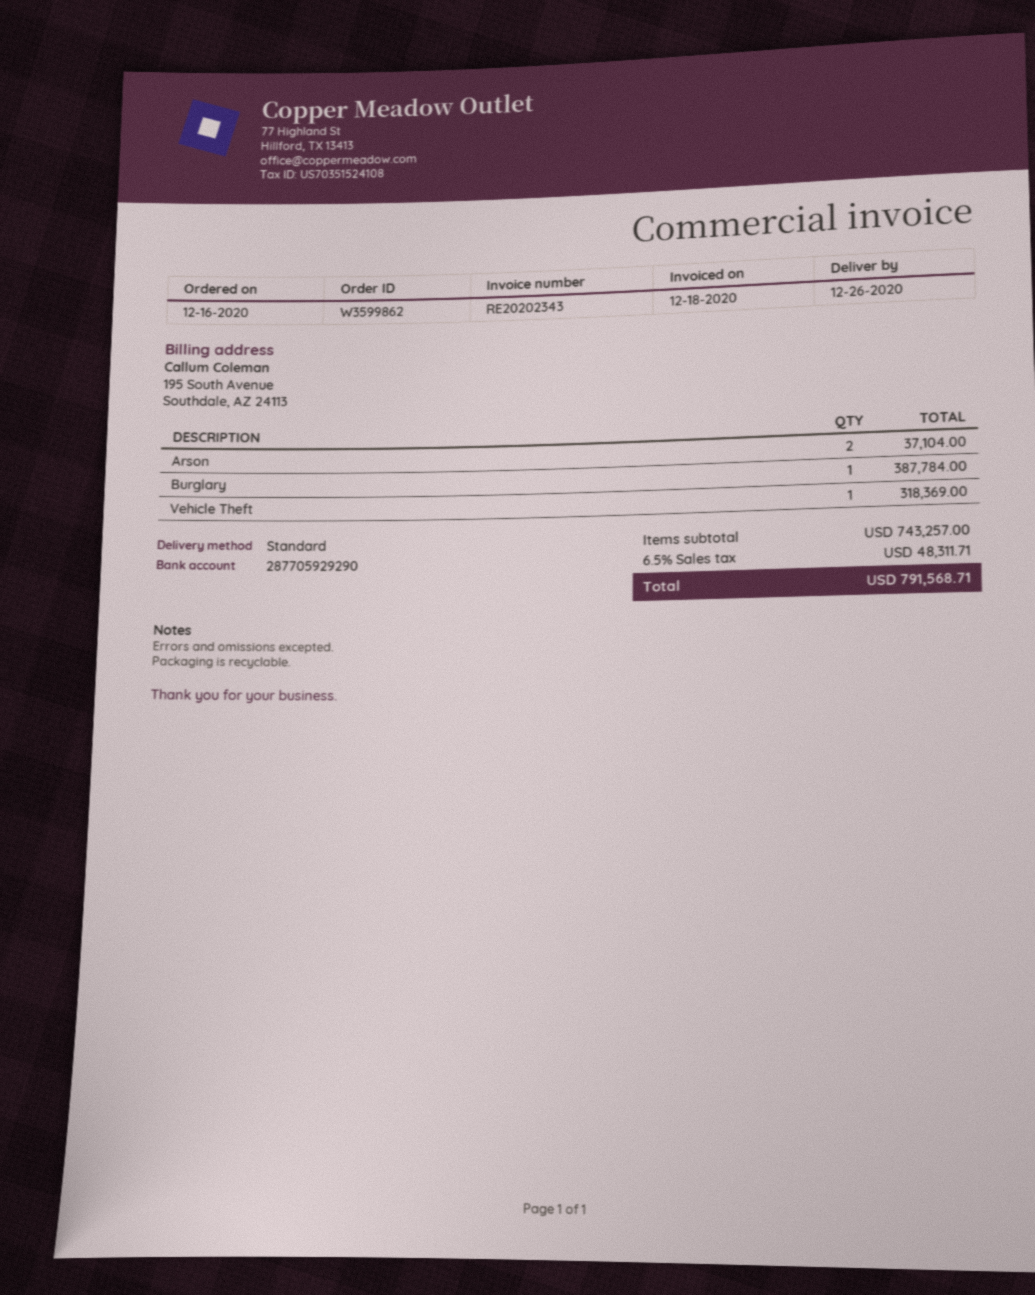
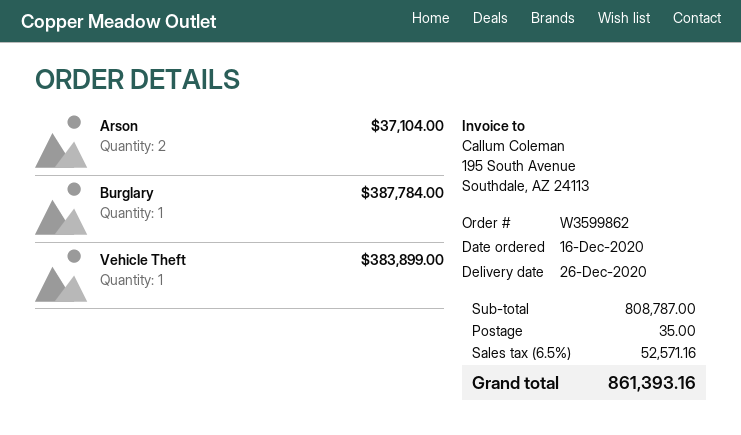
Vehicle Theft: 1 for 318369.00 -> 1 for 383899.00
subtotal: 743257.00 -> 808787.00
shipping: none -> 35.00
tax: 6.5% = 48311.71 -> 6.5% = 52571.16
total: 791568.71 -> 861393.16

